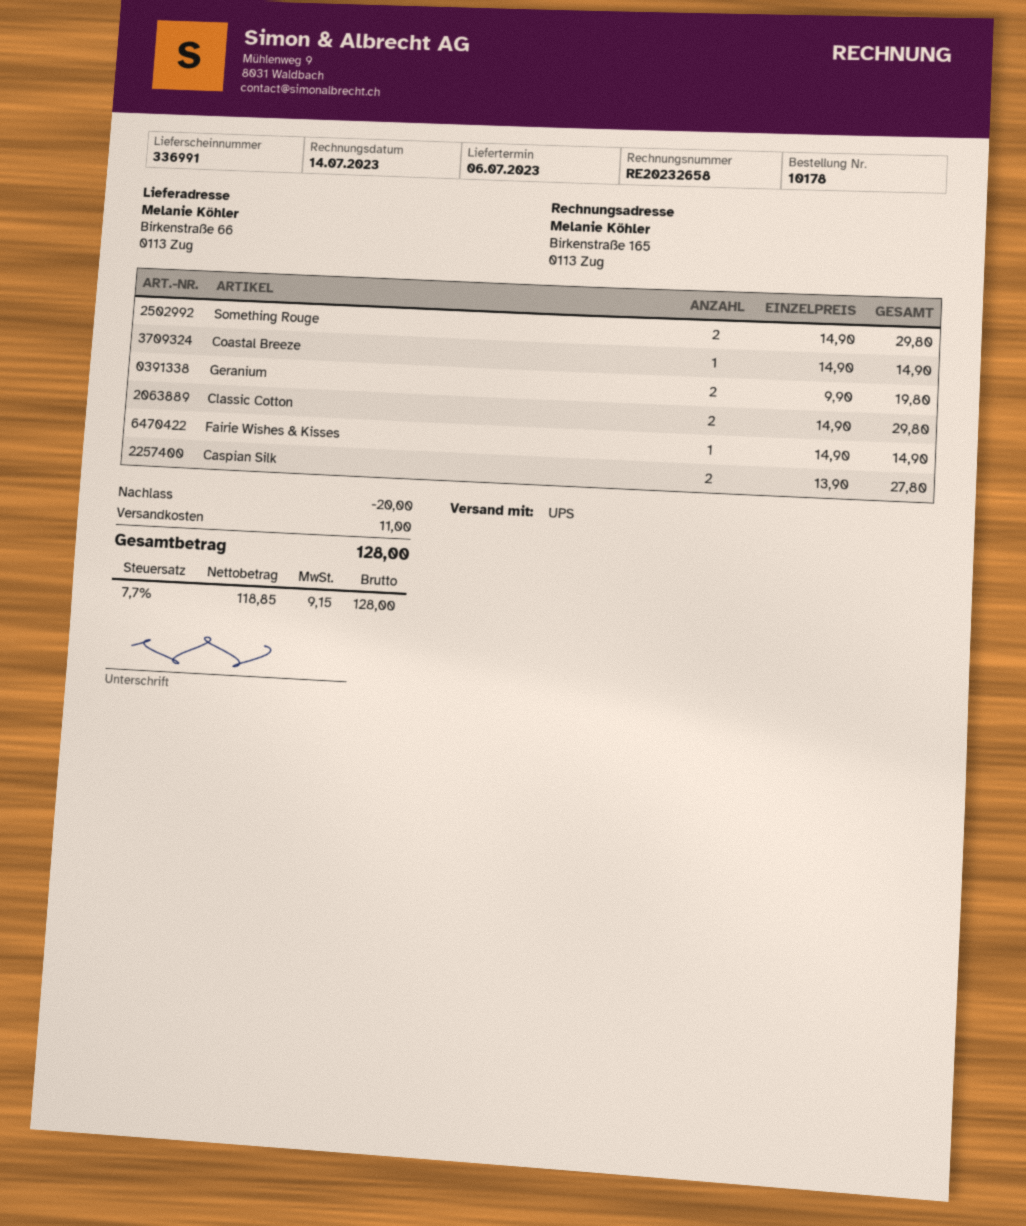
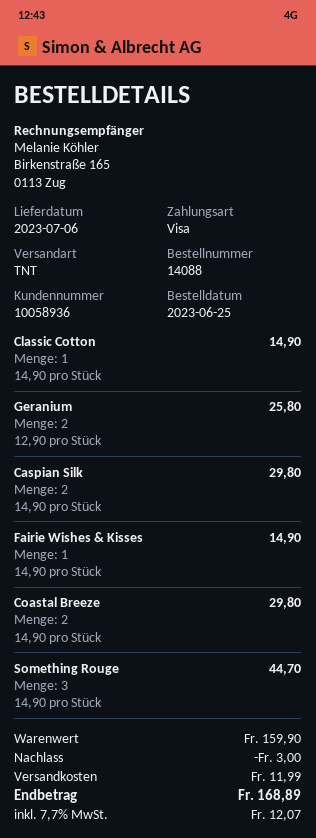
order number: 10178 -> 14088
shipping method: UPS -> TNT
Something Rouge: 2 x 14.90 = 29.80 -> 3 x 14.90 = 44.70
Coastal Breeze: 1 x 14.90 = 14.90 -> 2 x 14.90 = 29.80
Geranium: 2 x 9.90 = 19.80 -> 2 x 12.90 = 25.80
Classic Cotton: 2 x 14.90 = 29.80 -> 1 x 14.90 = 14.90
Caspian Silk: 2 x 13.90 = 27.80 -> 2 x 14.90 = 29.80
discount: 20.00 -> 3.00
shipping: 11.00 -> 11.99
tax: 7.7% = 9.15 -> 7.7% = 12.07
total: 128.00 -> 168.89

